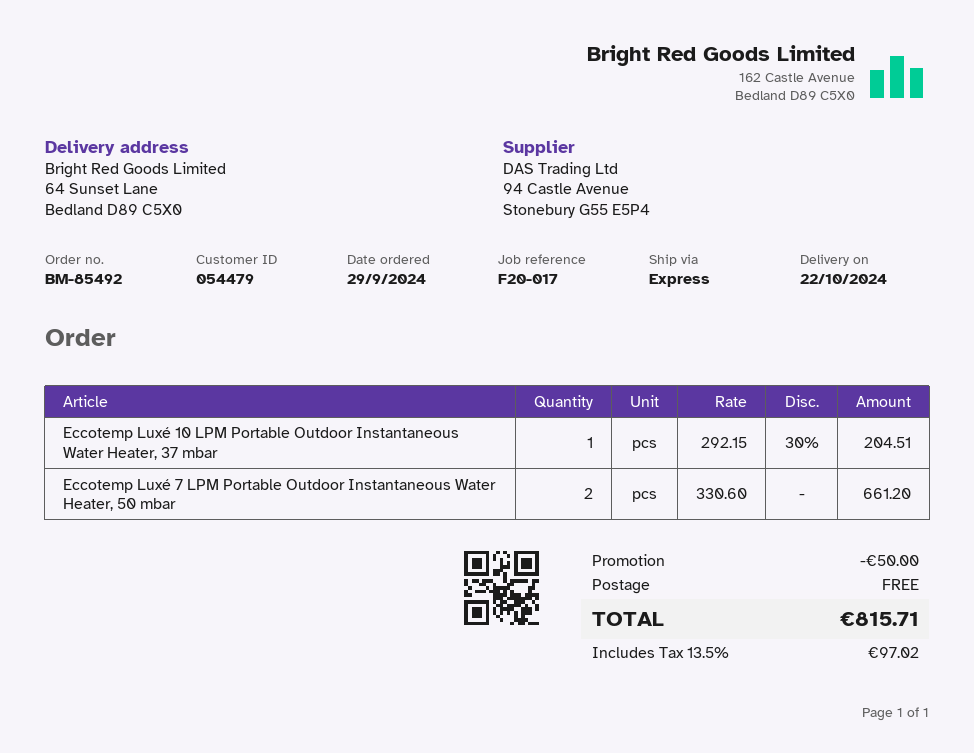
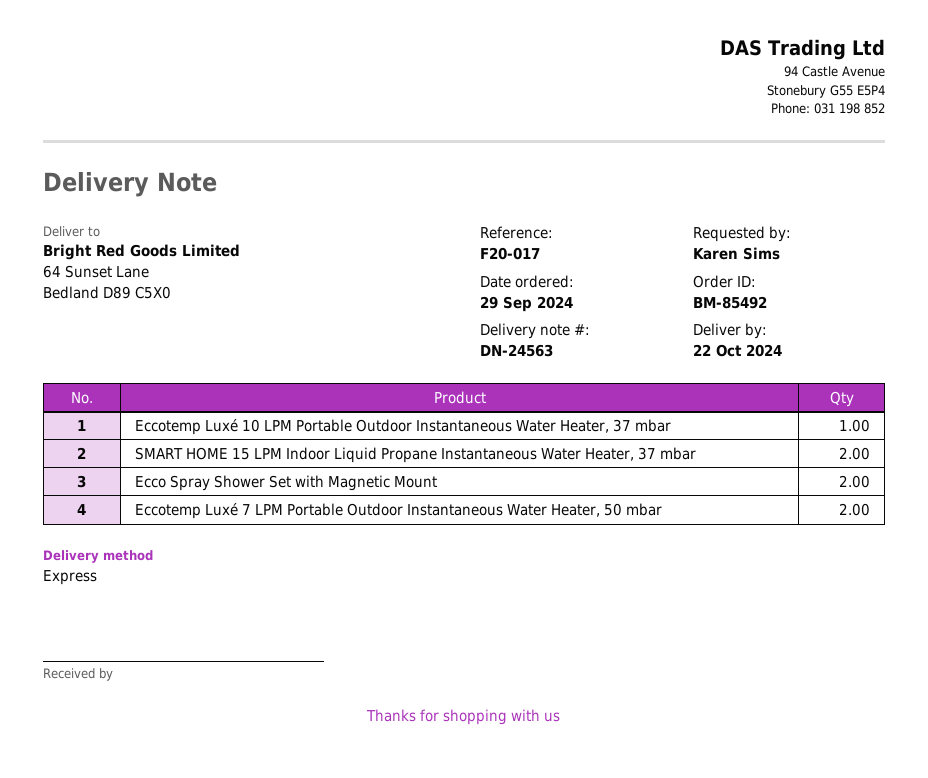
SMART HOME 15 LPM Indoor Liquid Propane Instantaneous Water Heater, 37 mbar: none -> 2
Ecco Spray Shower Set with Magnetic Mount: none -> 2

